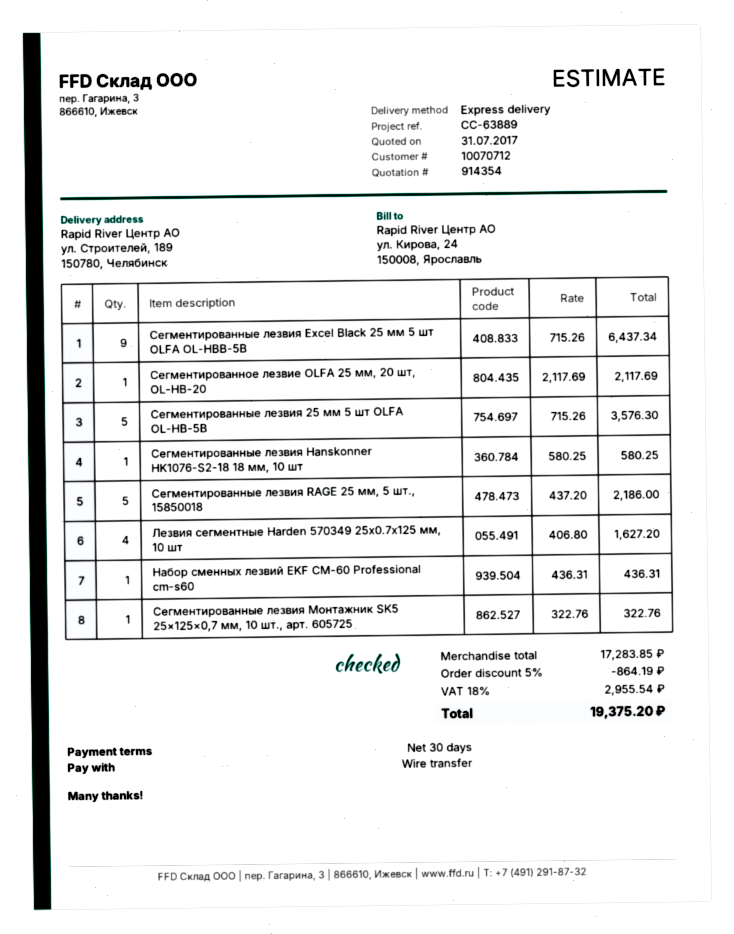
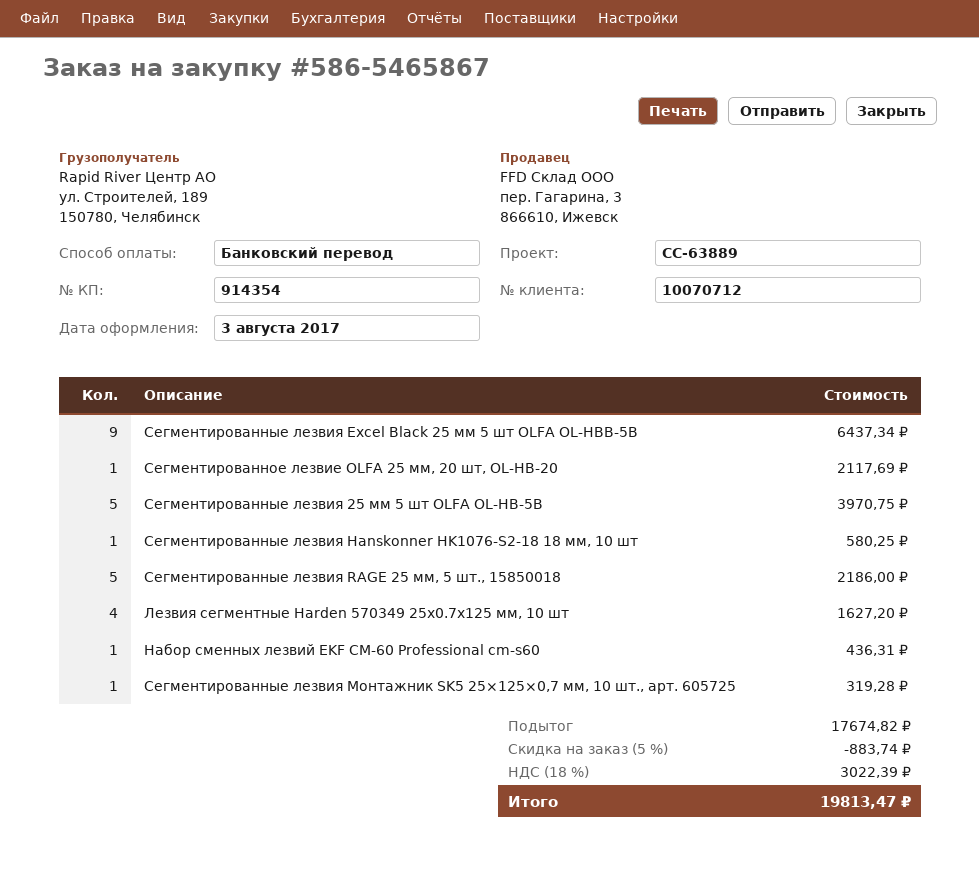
Сегментированные лезвия 25 мм 5 шт OLFA OL-HB-5B: 5 for 3576.30 -> 5 for 3970.75
Сегментированные лезвия Монтажник SK5 25×125×0,7 мм, 10 шт., арт. 605725: 1 for 322.76 -> 1 for 319.28
subtotal: 17283.85 -> 17674.82
discount: 5% = 864.19 -> 5% = 883.74
tax: 18% = 2955.54 -> 18% = 3022.39
total: 19375.20 -> 19813.47

